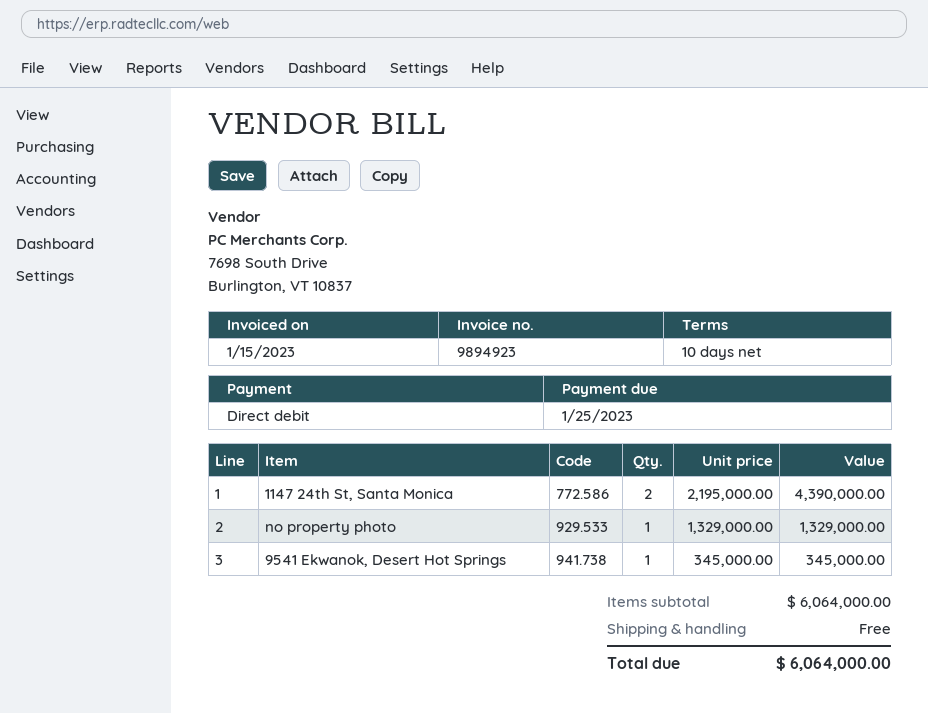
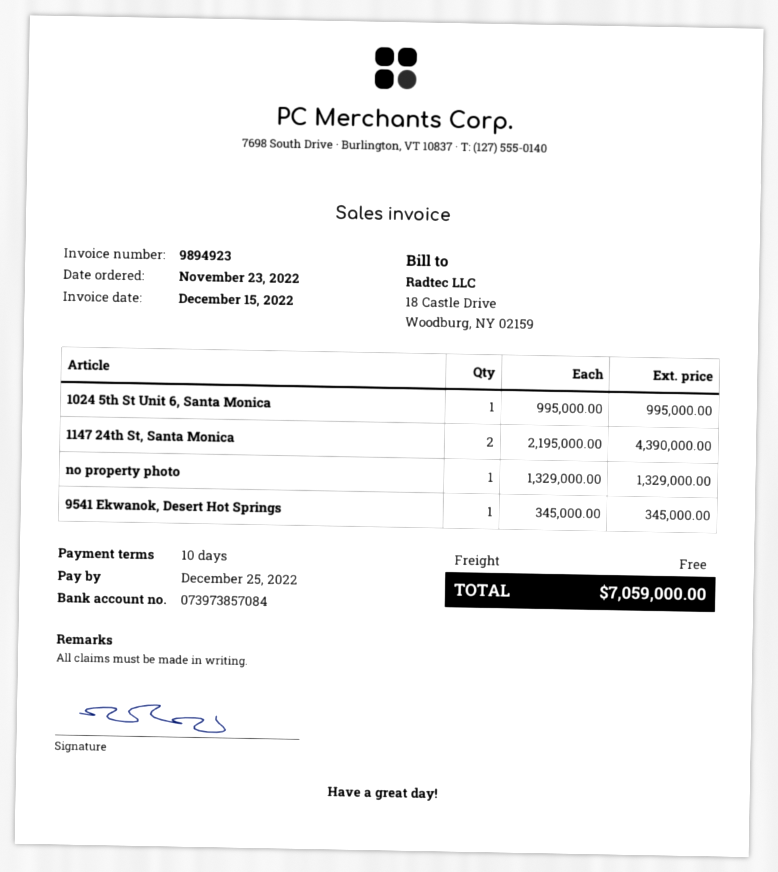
invoice date: 2023-01-15 -> 2022-12-15
due date: 2023-01-25 -> 2022-12-25
1024 5th St Unit 6, Santa Monica: none -> 1 x 995000.00 = 995000.00
total: 6064000.00 -> 7059000.00

